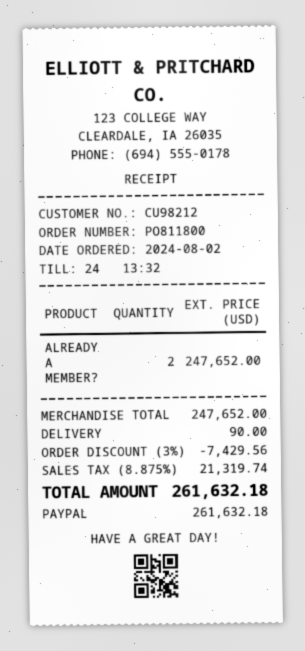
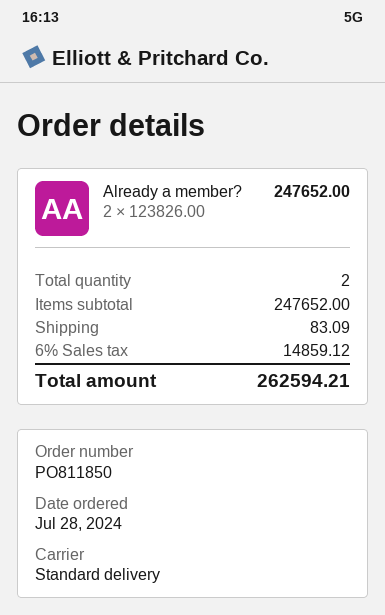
order number: PO811800 -> PO811850
order date: 2024-08-02 -> 2024-07-28
discount: 3% = 7429.56 -> none
shipping: 90.00 -> 83.09
tax: 8.875% = 21319.74 -> 6% = 14859.12
total: 261632.18 -> 262594.21

